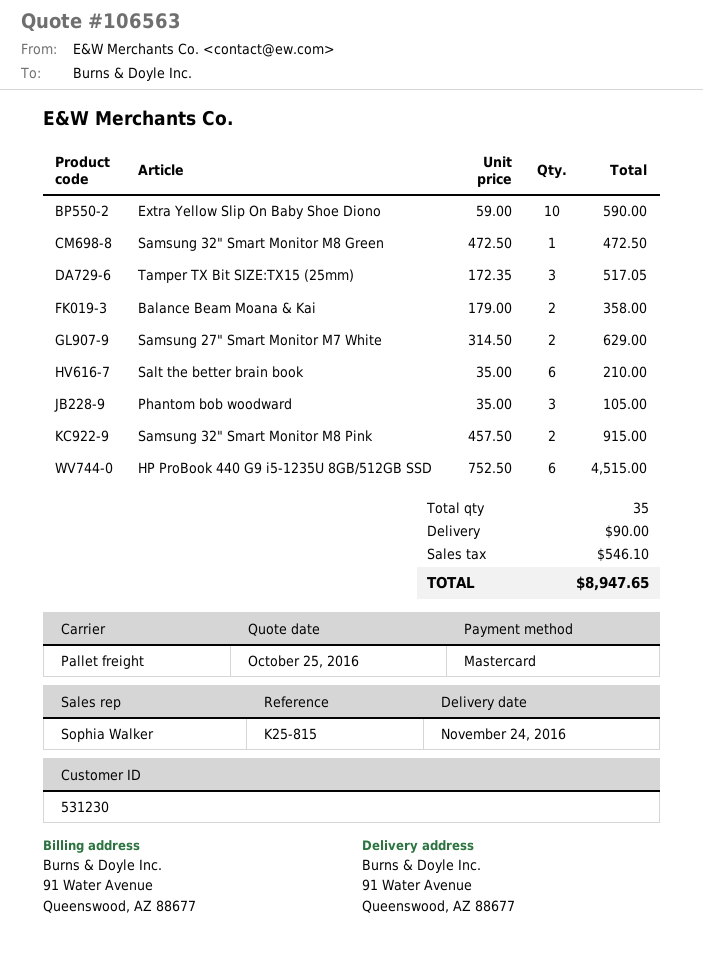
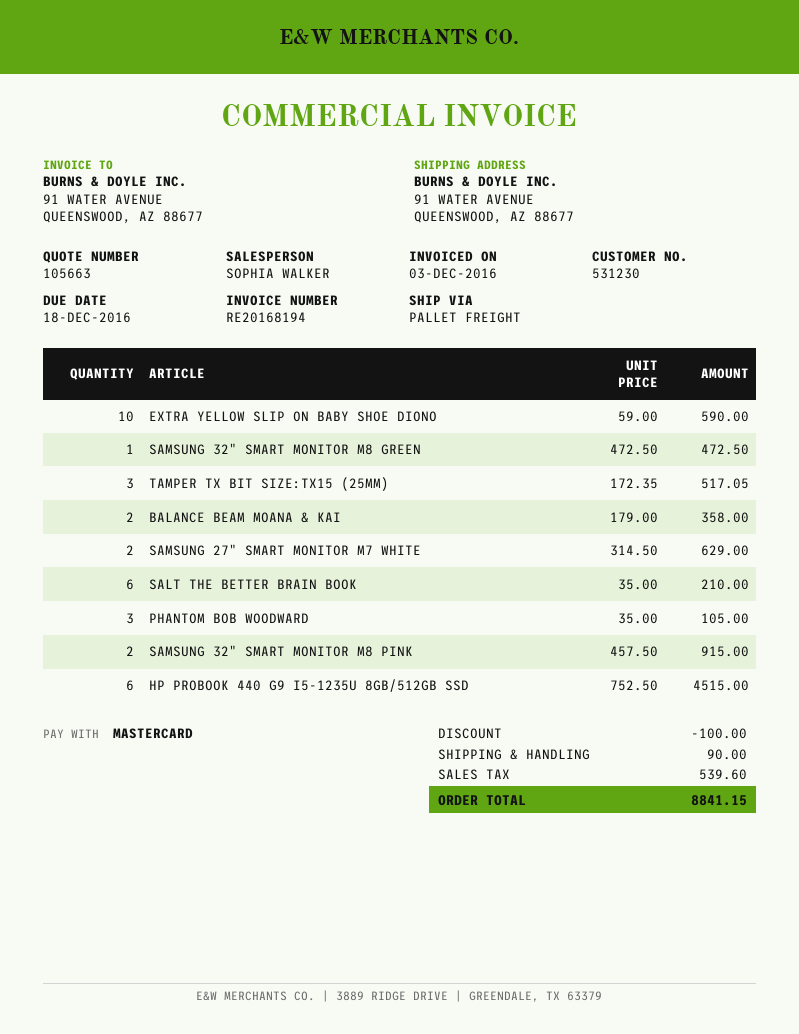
quote number: 106563 -> 105663
discount: none -> 100.00
tax: 546.10 -> 539.60
total: 8947.65 -> 8841.15

